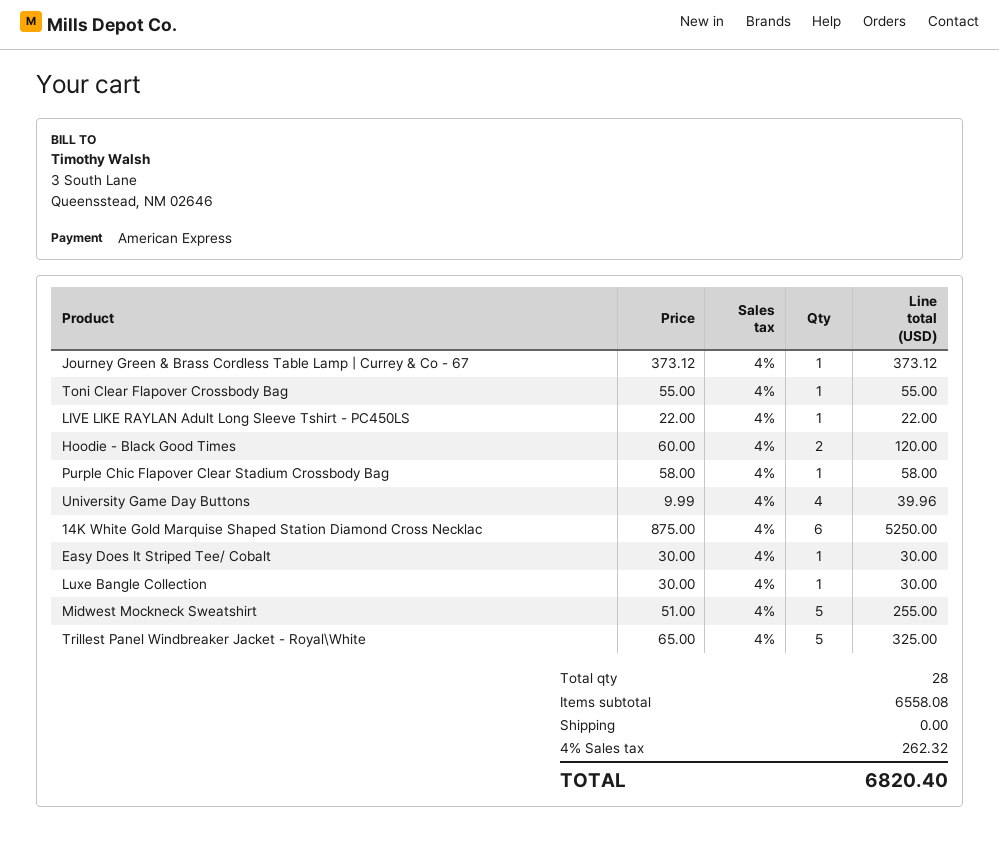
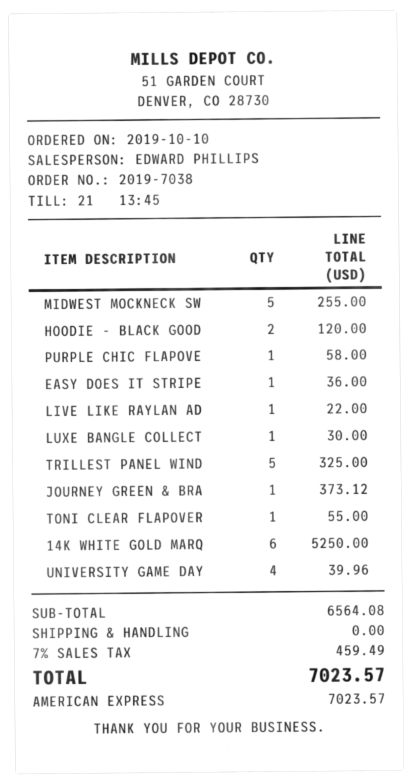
Easy Does It Striped Tee/ Cobalt: 1 for 30.00 -> 1 for 36.00
subtotal: 6558.08 -> 6564.08
tax: 4% = 262.32 -> 7% = 459.49
total: 6820.40 -> 7023.57

